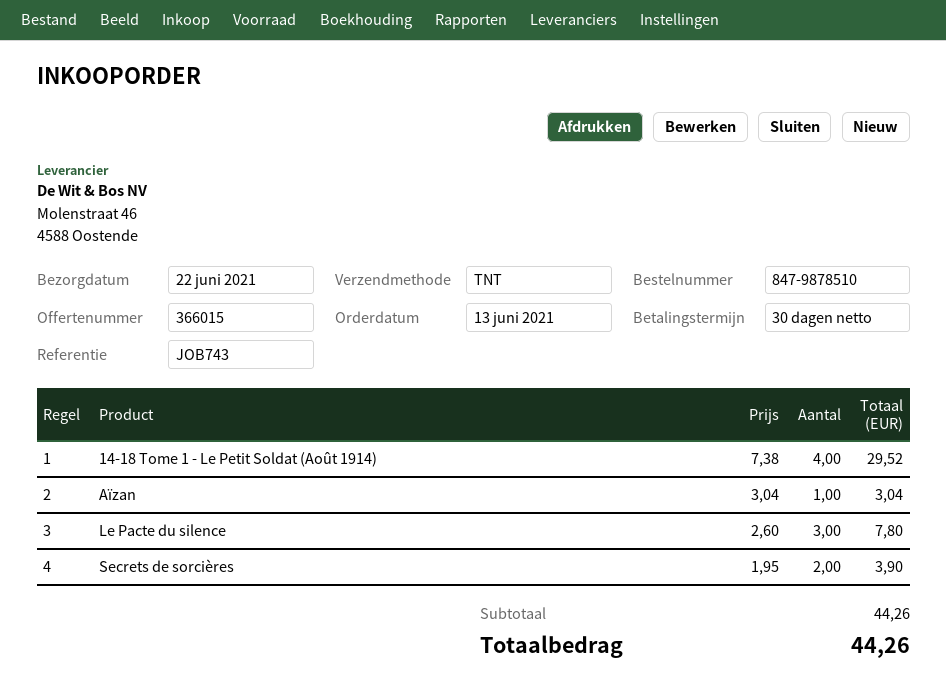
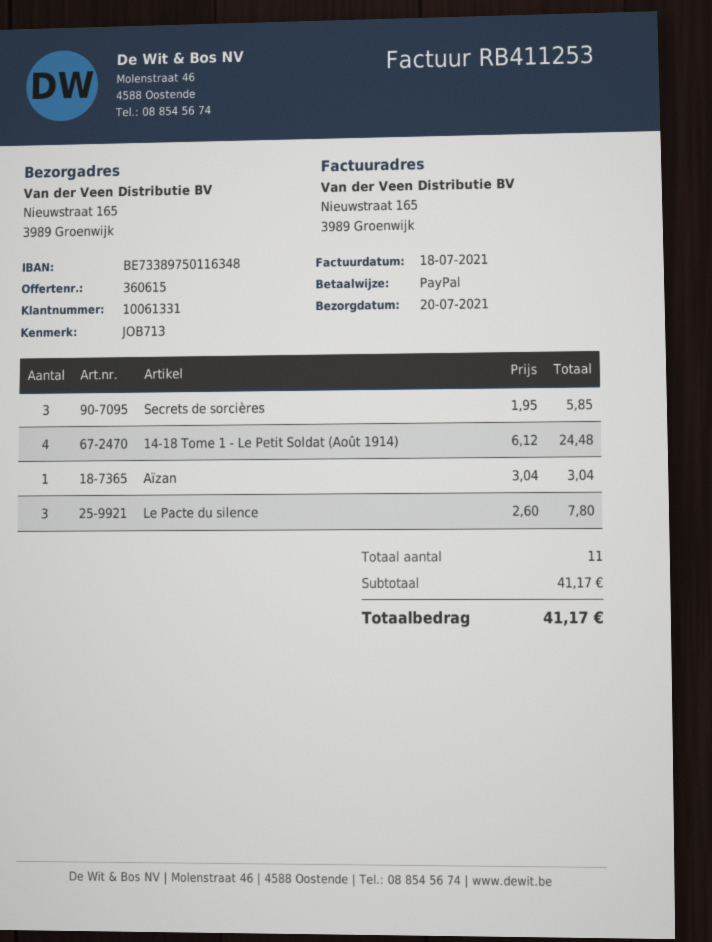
quote number: 366015 -> 360615
delivery date: 2021-06-22 -> 2021-07-20
reference: JOB743 -> JOB713
14-18 Tome 1 - Le Petit Soldat (Août 1914): 4 x 7.38 = 29.52 -> 4 x 6.12 = 24.48
Secrets de sorcières: 2 x 1.95 = 3.90 -> 3 x 1.95 = 5.85
subtotal: 44.26 -> 41.17
total: 44.26 -> 41.17

